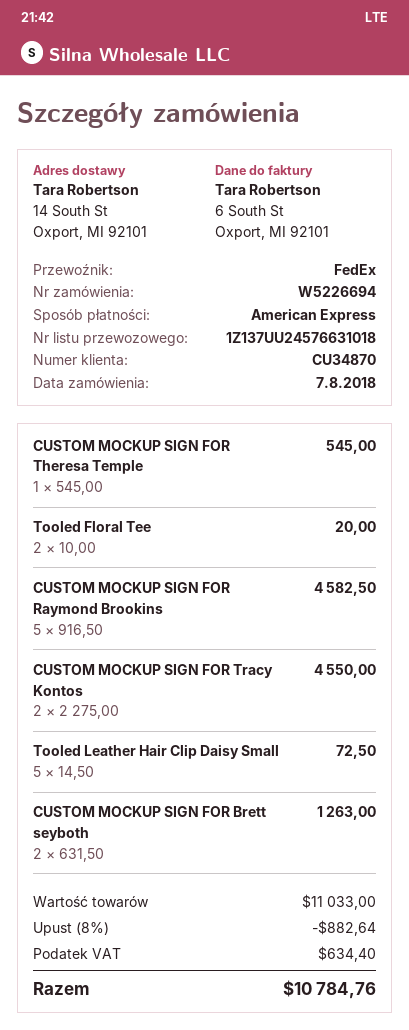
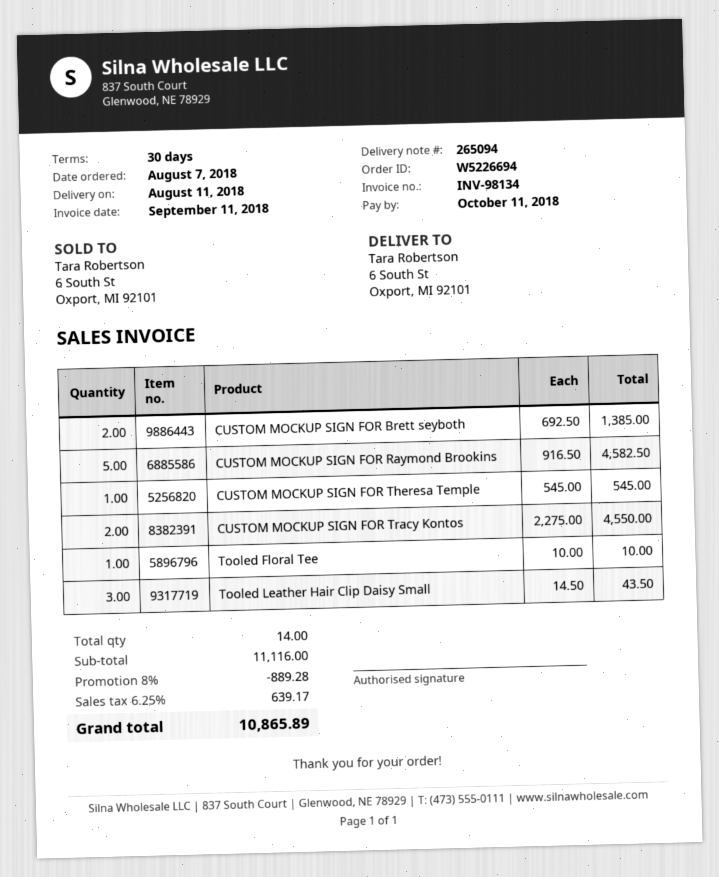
ship to: 14 South St, Oxport, MI 92101 -> 6 South St, Oxport, MI 92101
Tooled Floral Tee: 2 x 10.00 = 20.00 -> 1 x 10.00 = 10.00
Tooled Leather Hair Clip Daisy Small: 5 x 14.50 = 72.50 -> 3 x 14.50 = 43.50
CUSTOM MOCKUP SIGN FOR Brett seyboth: 2 x 631.50 = 1263.00 -> 2 x 692.50 = 1385.00
subtotal: 11033.00 -> 11116.00
discount: 8% = 882.64 -> 8% = 889.28
tax: 634.40 -> 639.17
total: 10784.76 -> 10865.89

